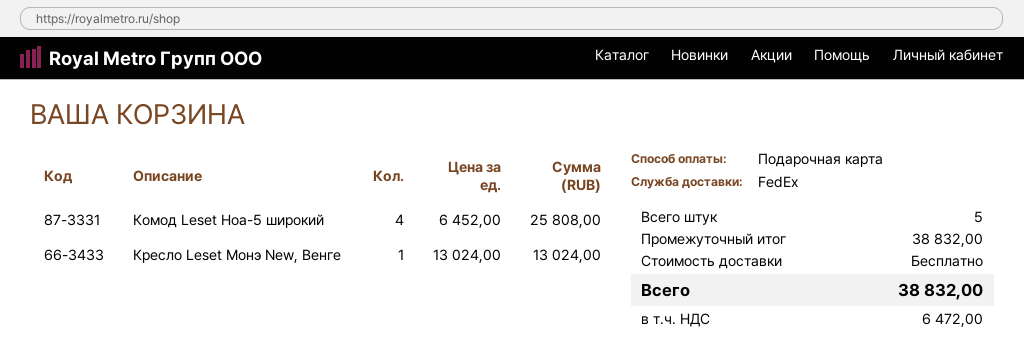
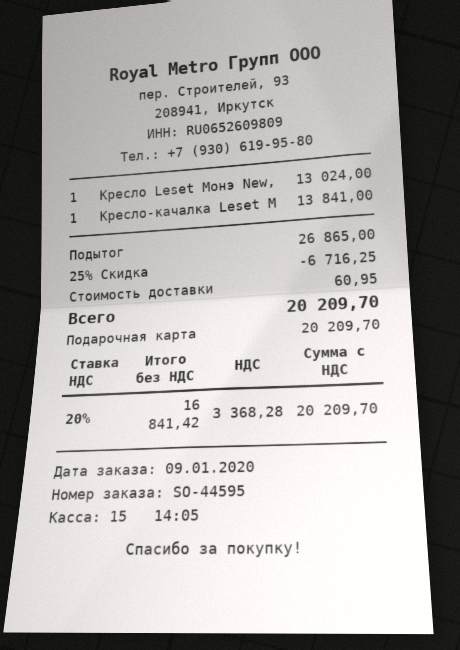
Комод Leset Ноа-5 широкий: 4 for 25808.00 -> none
Кресло-качалка Leset М: none -> 1 for 13841.00
subtotal: 38832.00 -> 26865.00
discount: none -> 25% = 6716.25
shipping: 0.00 -> 60.95
tax: 6472.00 -> 3368.28
total: 38832.00 -> 20209.70

